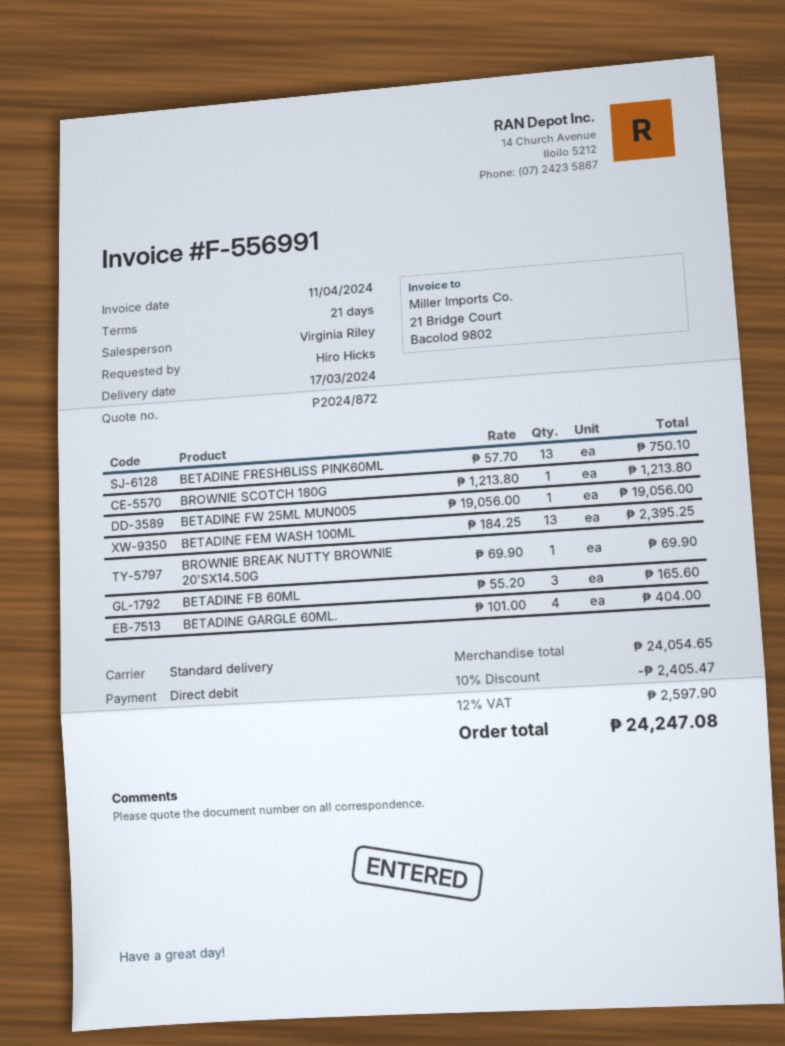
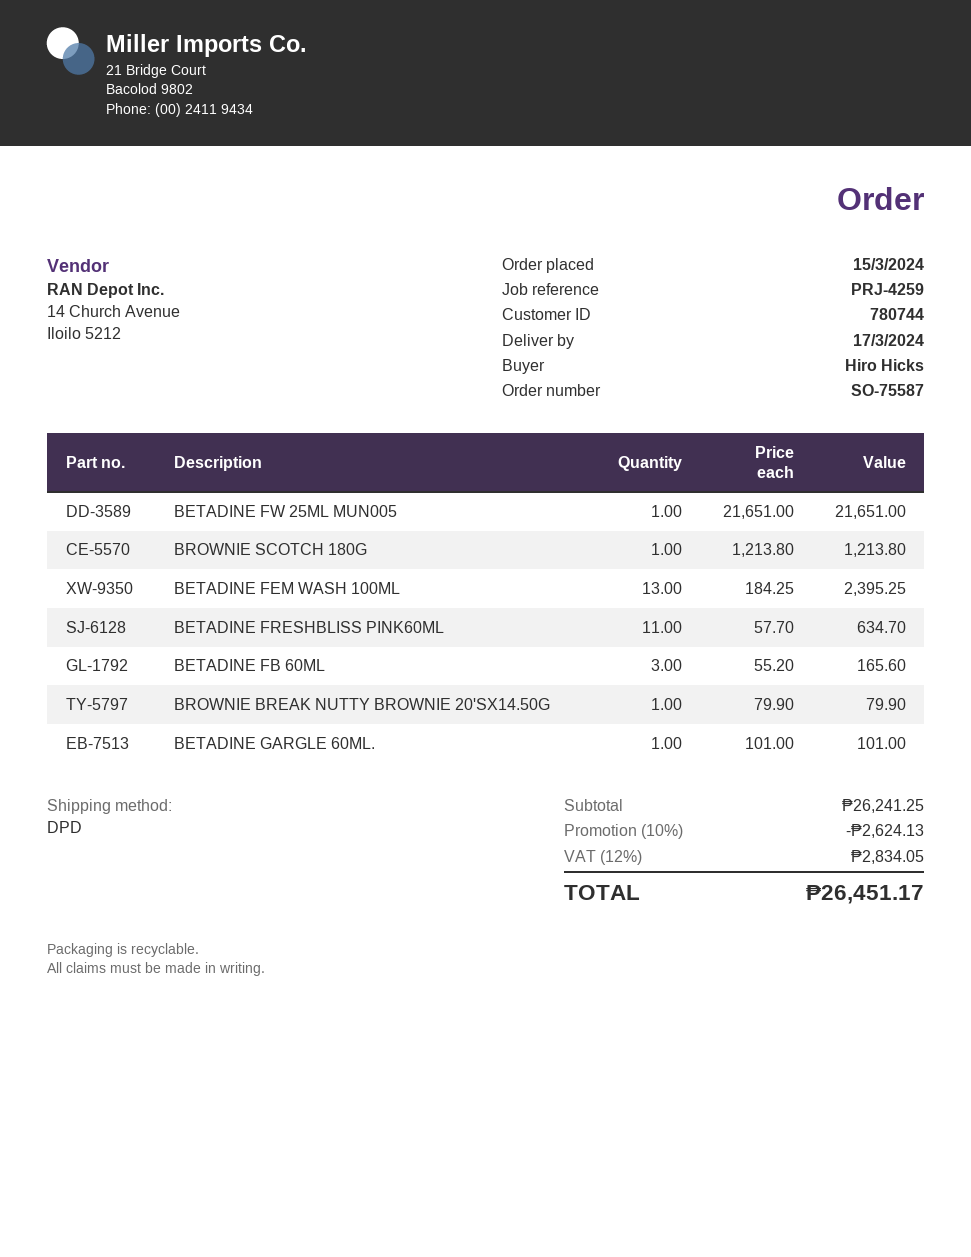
shipping method: standard -> DPD
BETADINE FRESHBLISS PINK60ML: 13 x 57.70 = 750.10 -> 11 x 57.70 = 634.70
BETADINE FW 25ML MUN005: 1 x 19056.00 = 19056.00 -> 1 x 21651.00 = 21651.00
BROWNIE BREAK NUTTY BROWNIE 20'SX14.50G: 1 x 69.90 = 69.90 -> 1 x 79.90 = 79.90
BETADINE GARGLE 60ML.: 4 x 101.00 = 404.00 -> 1 x 101.00 = 101.00
subtotal: 24054.65 -> 26241.25
discount: 10% = 2405.47 -> 10% = 2624.13
tax: 12% = 2597.90 -> 12% = 2834.05
total: 24247.08 -> 26451.17

